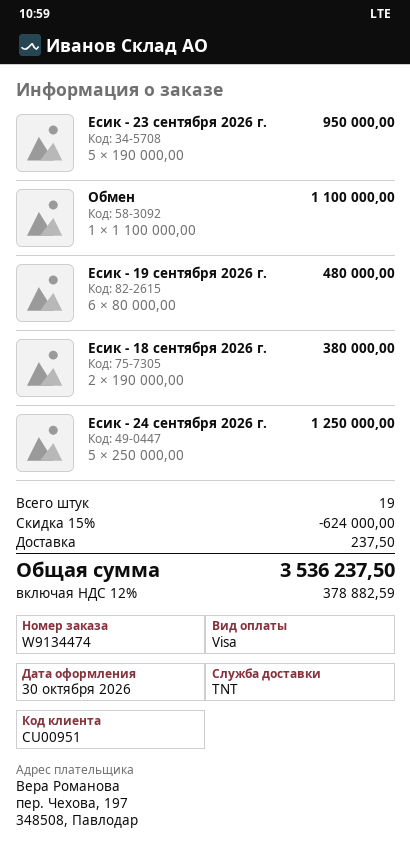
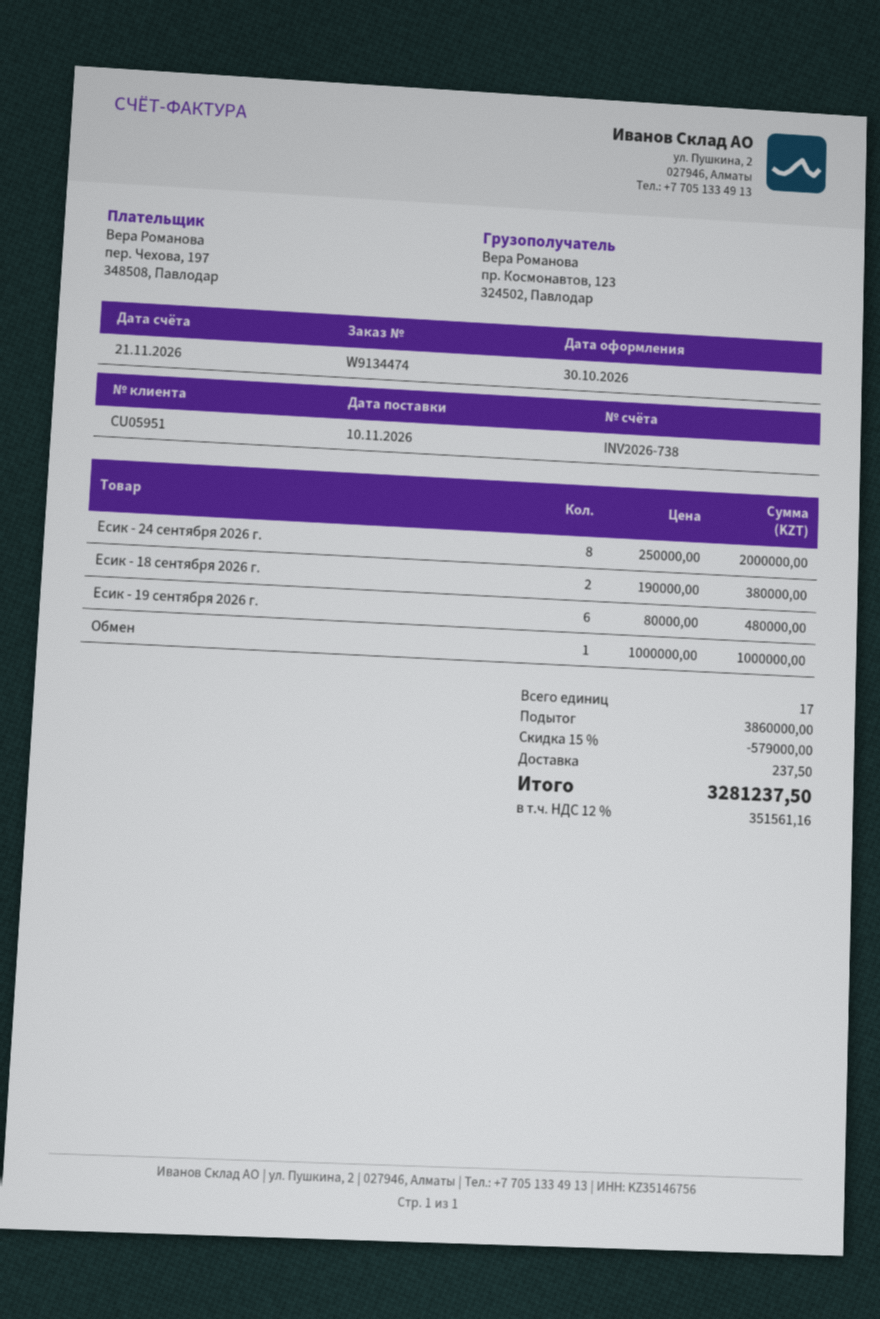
customer number: CU00951 -> CU05951
Есик - 23 сентября 2026 г.: 5 x 190000.00 = 950000.00 -> none
Обмен: 1 x 1100000.00 = 1100000.00 -> 1 x 1000000.00 = 1000000.00
Есик - 24 сентября 2026 г.: 5 x 250000.00 = 1250000.00 -> 8 x 250000.00 = 2000000.00
total quantity: 19 -> 17
discount: 15% = 624000.00 -> 15% = 579000.00
tax: 12% = 378882.59 -> 12% = 351561.16
total: 3536237.50 -> 3281237.50

